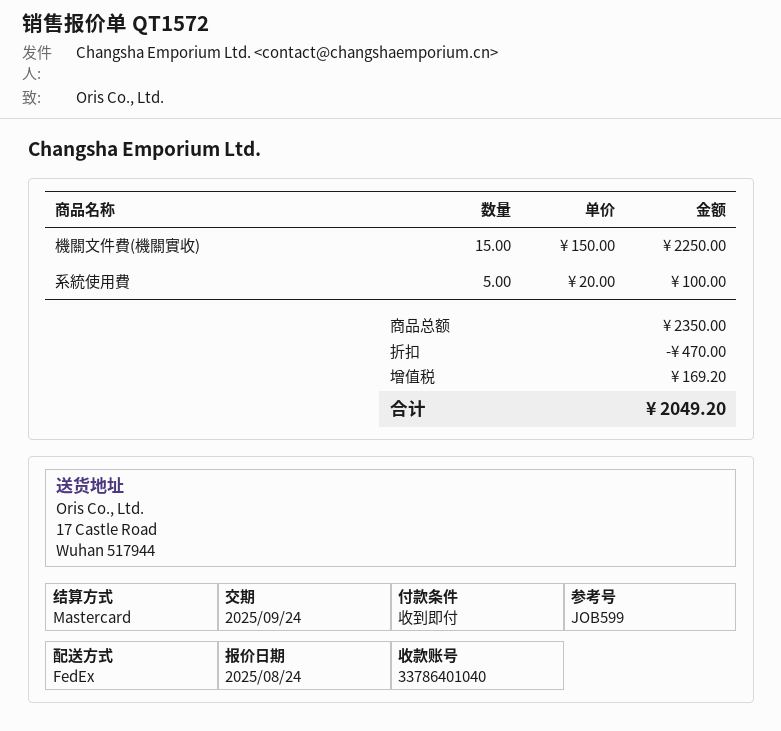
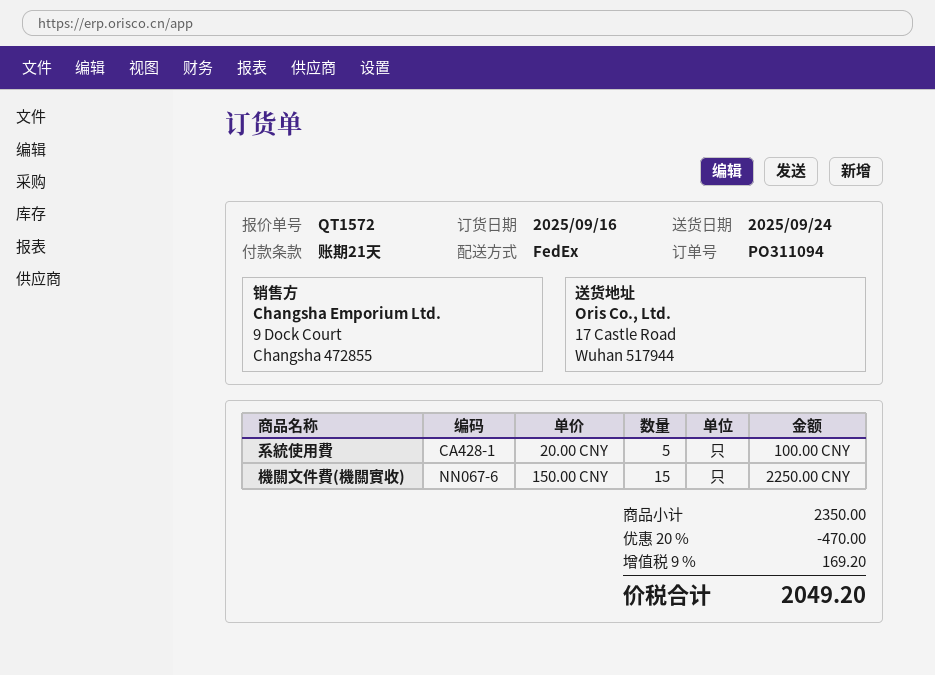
payment terms: on receipt -> 21 days

